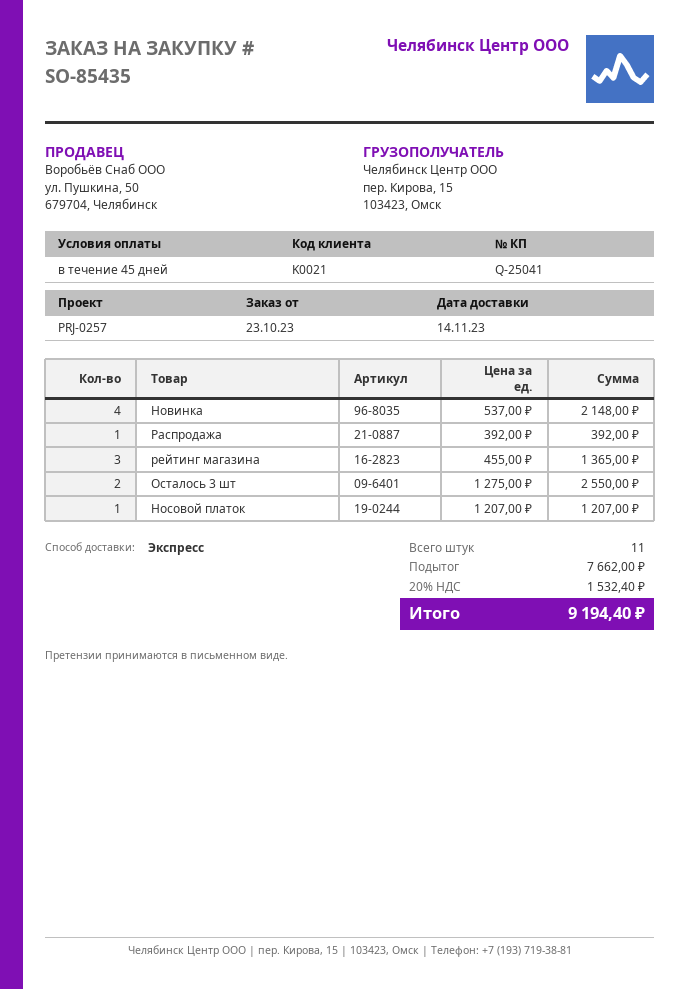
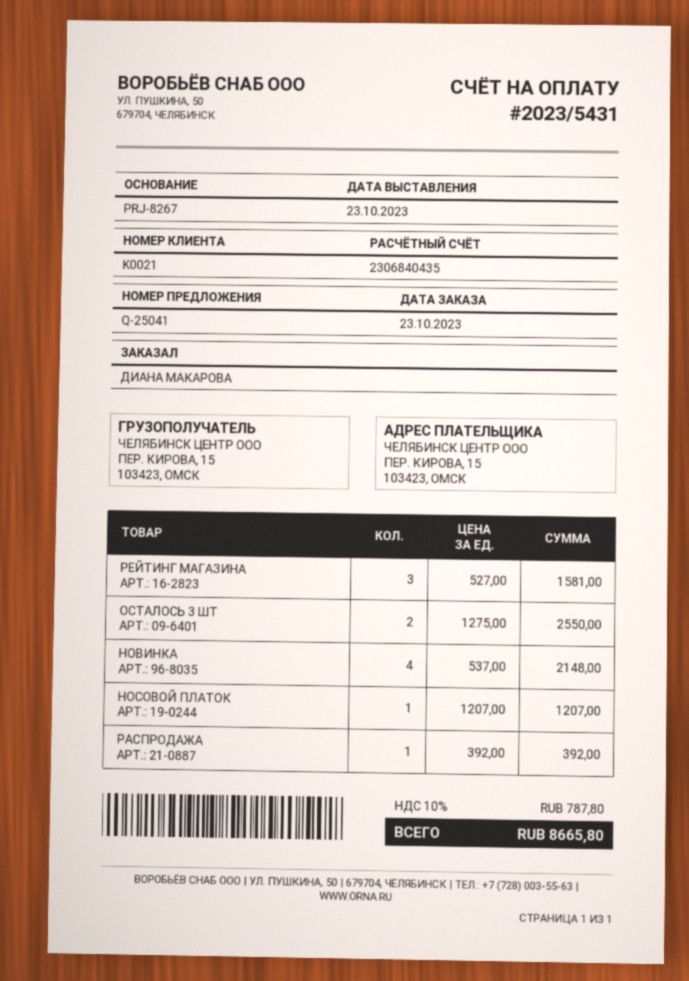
reference: PRJ-0257 -> PRJ-8267
рейтинг магазина: 3 x 455.00 = 1365.00 -> 3 x 527.00 = 1581.00
tax: 20% = 1532.40 -> 10% = 787.80
total: 9194.40 -> 8665.80

